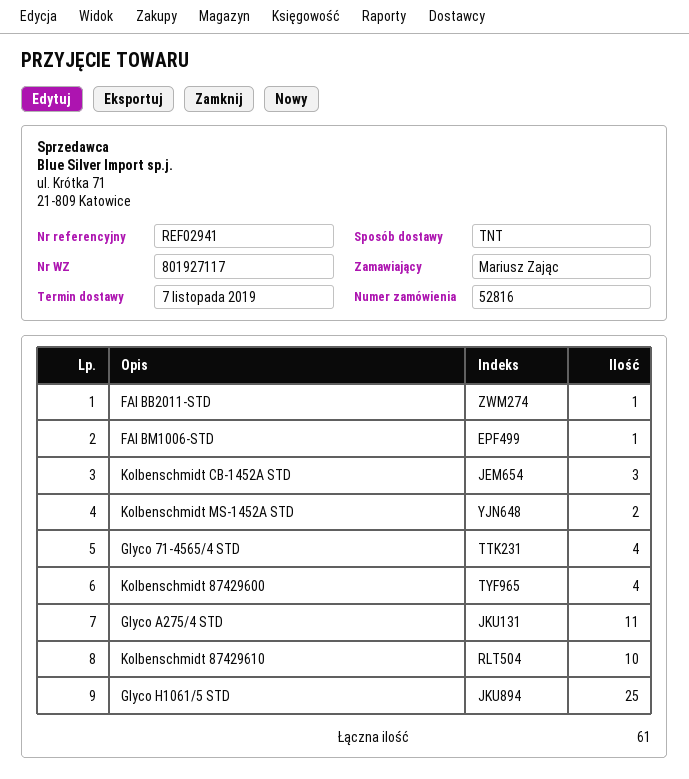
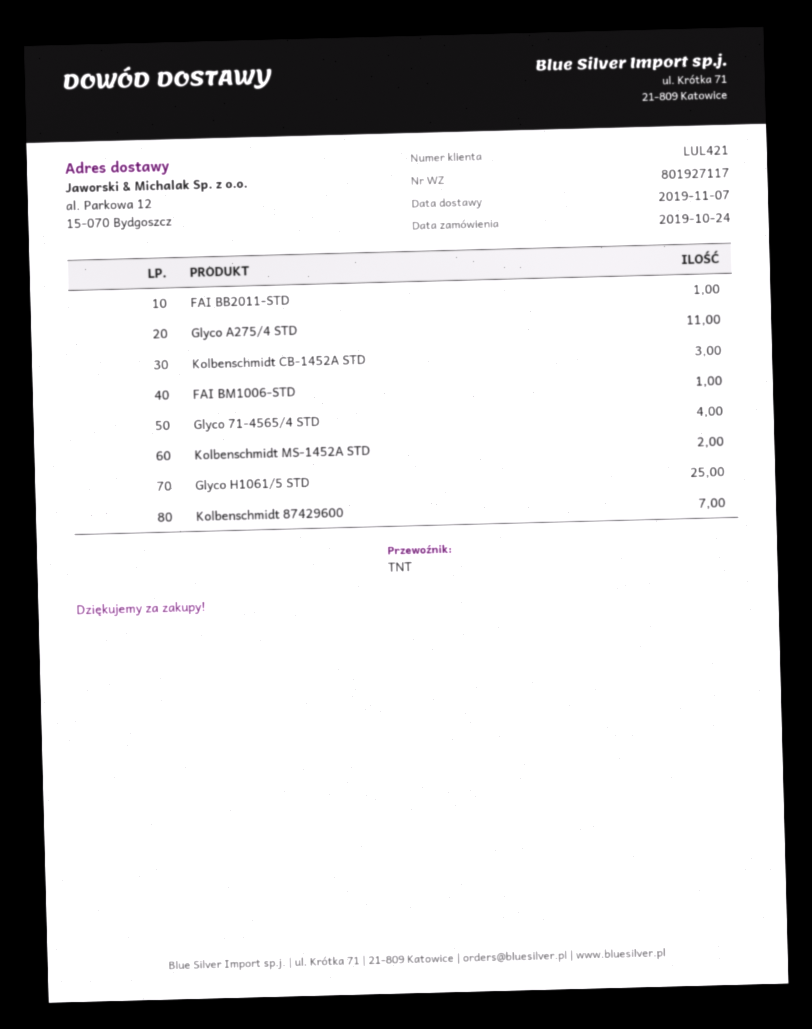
Kolbenschmidt 87429600: 4 -> 7
Kolbenschmidt 87429610: 10 -> none

